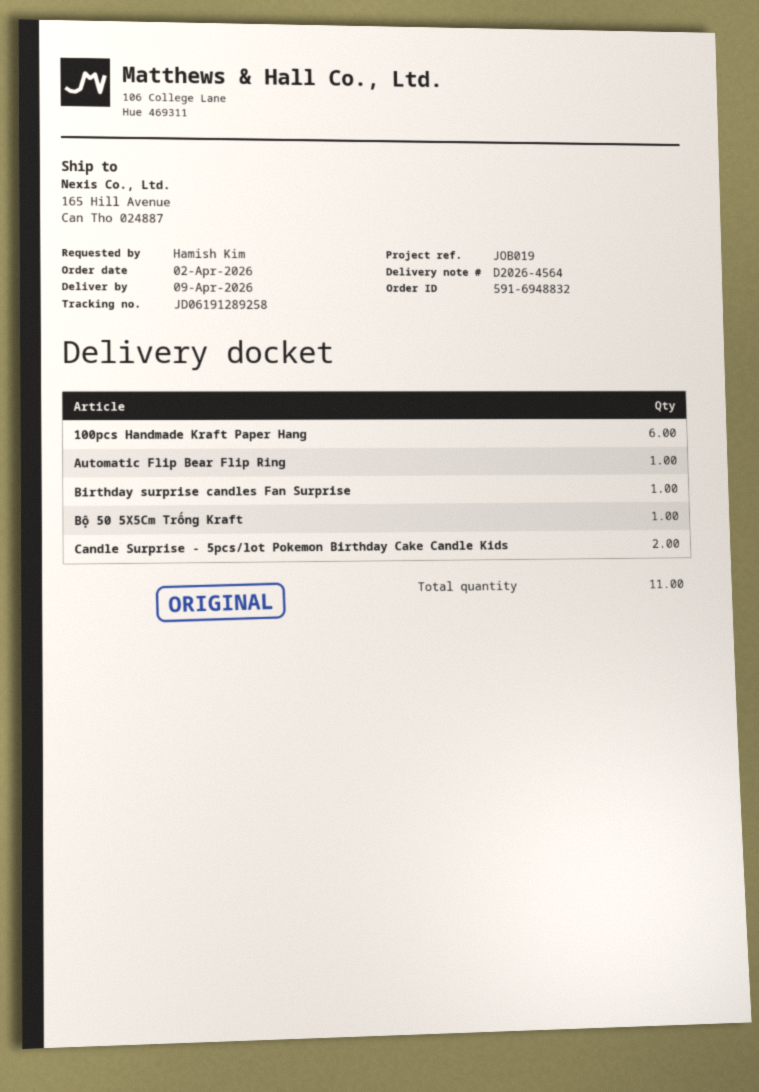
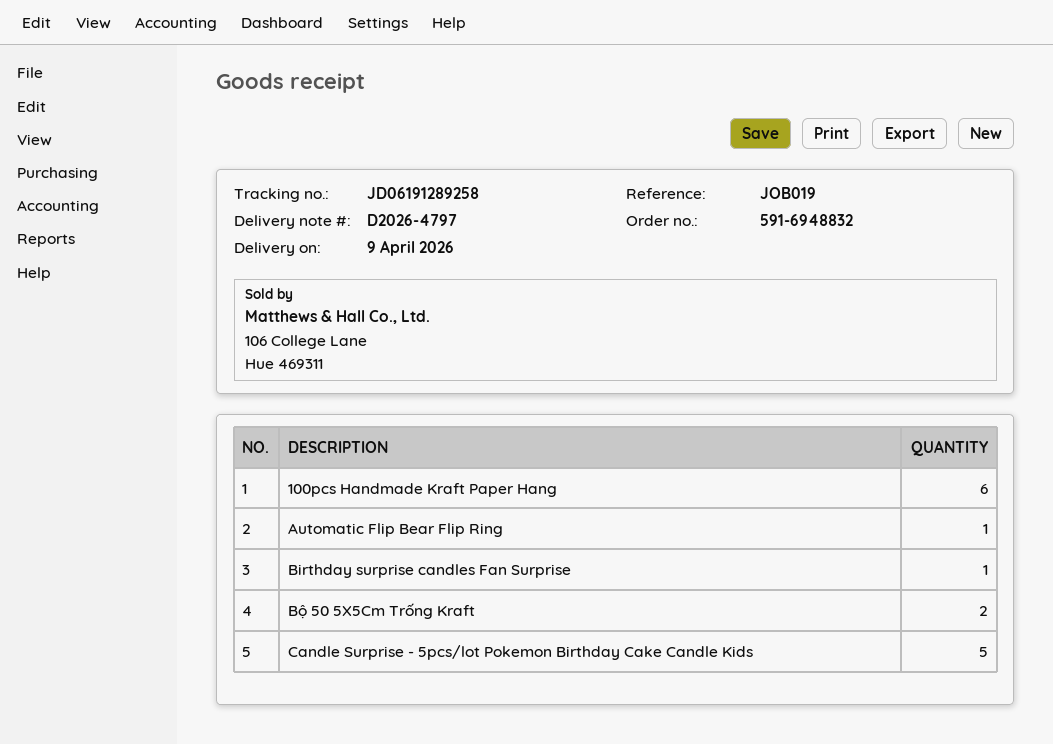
delivery note number: D2026-4564 -> D2026-4797
Bộ 50 5X5Cm Trống Kraft: 1 -> 2
Candle Surprise - 5pcs/lot Pokemon Birthday Cake Candle Kids: 2 -> 5

